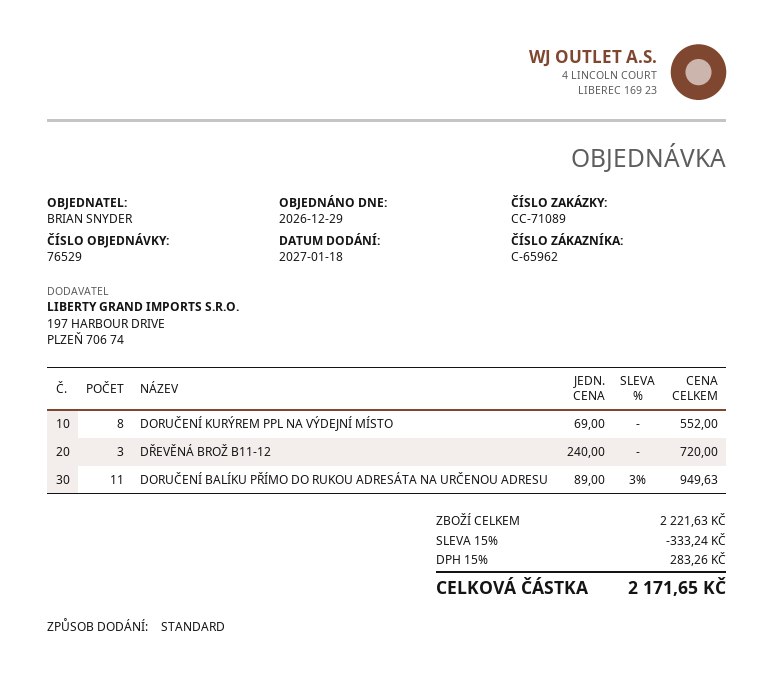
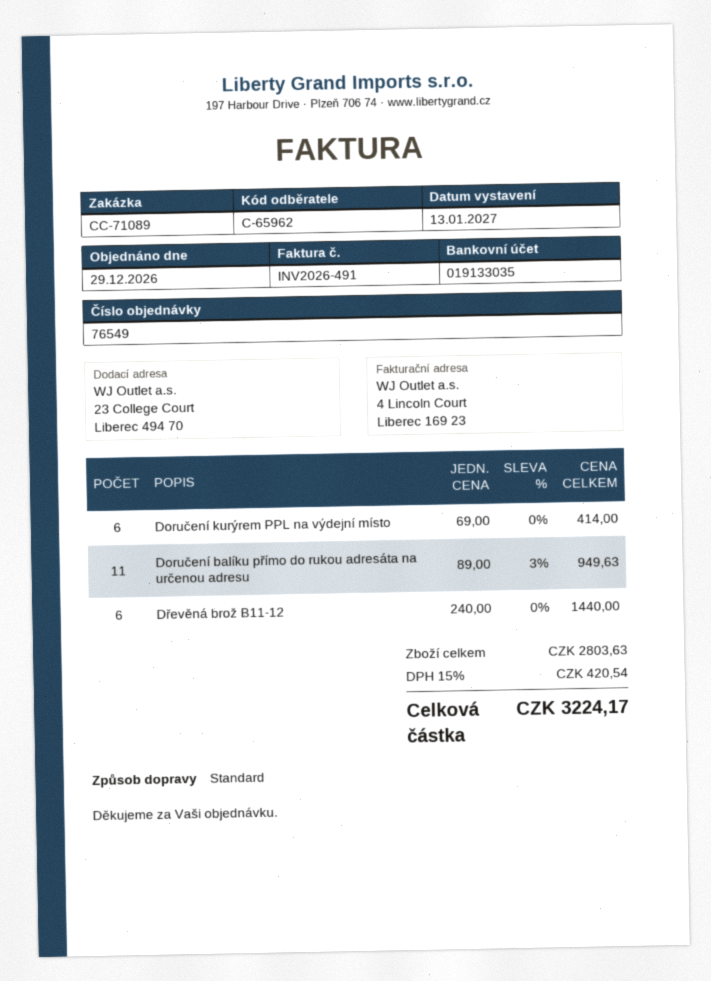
order number: 76529 -> 76549
DORUČENÍ KURÝREM PPL NA VÝDEJNÍ MÍSTO: 8 x 69.00 = 552.00 -> 6 x 69.00 = 414.00
DŘEVĚNÁ BROŽ B11-12: 3 x 240.00 = 720.00 -> 6 x 240.00 = 1440.00
subtotal: 2221.63 -> 2803.63
discount: 15% = 333.24 -> none
tax: 15% = 283.26 -> 15% = 420.54
total: 2171.65 -> 3224.17

